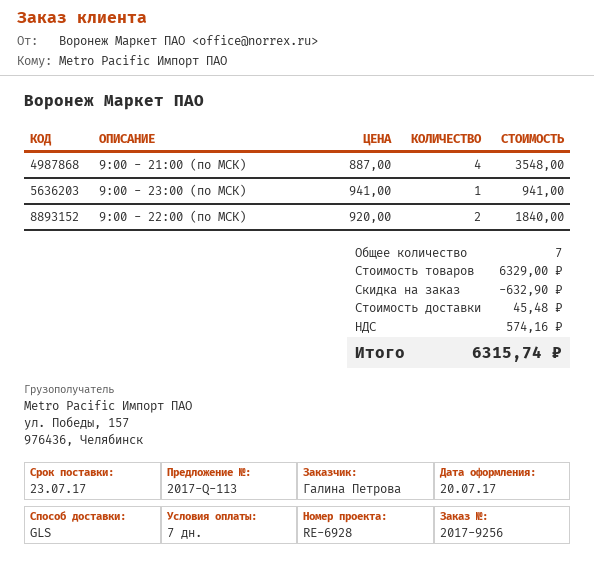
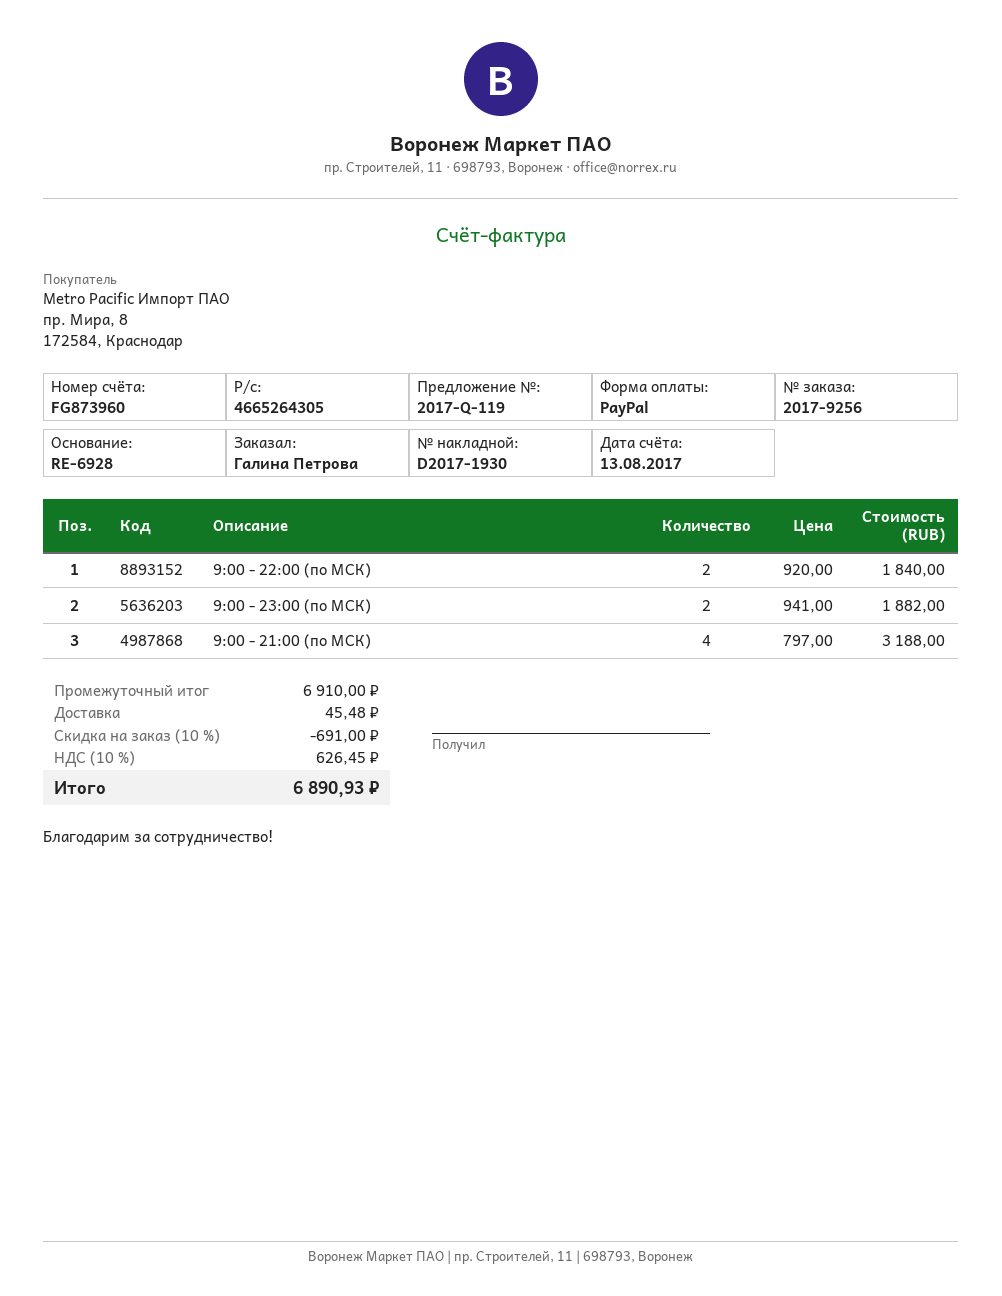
quote number: 2017-Q-113 -> 2017-Q-119
9:00 - 21:00 (по МСК): 4 x 887.00 = 3548.00 -> 4 x 797.00 = 3188.00
9:00 - 23:00 (по МСК): 1 x 941.00 = 941.00 -> 2 x 941.00 = 1882.00
subtotal: 6329.00 -> 6910.00
discount: 632.90 -> 691.00
tax: 574.16 -> 626.45
total: 6315.74 -> 6890.93

